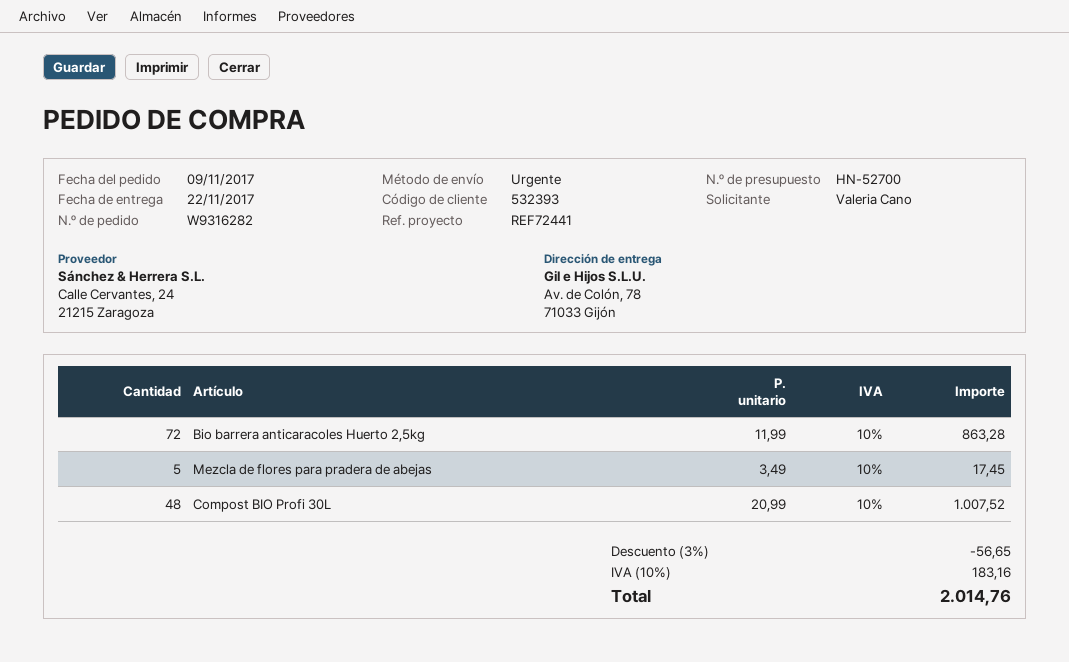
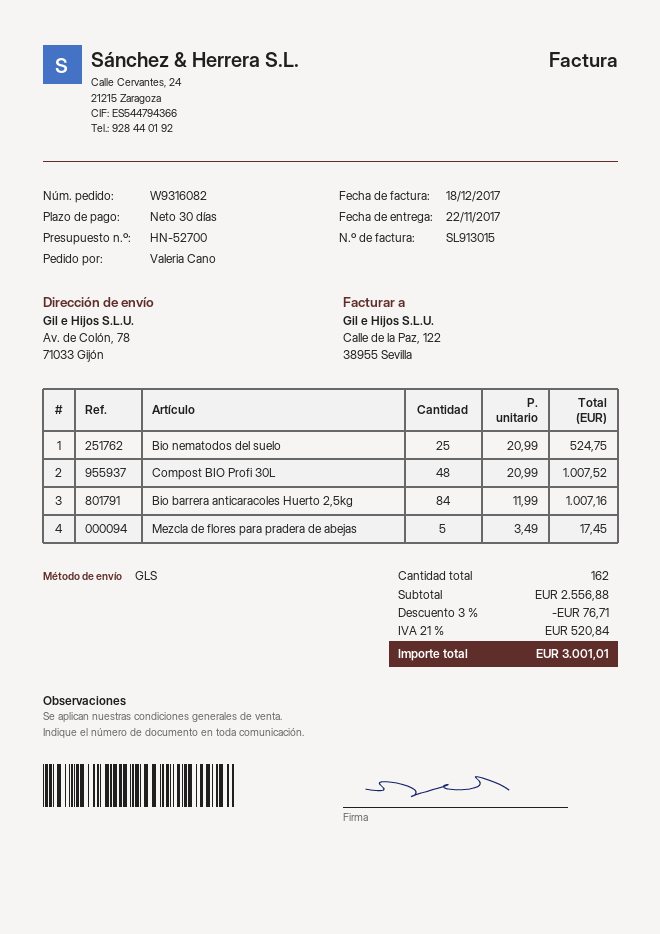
order number: W9316282 -> W9316082
shipping method: express -> GLS
Bio barrera anticaracoles Huerto 2,5kg: 72 x 11.99 = 863.28 -> 84 x 11.99 = 1007.16
Bio nematodos del suelo: none -> 25 x 20.99 = 524.75
discount: 3% = 56.65 -> 3% = 76.71
tax: 10% = 183.16 -> 21% = 520.84
total: 2014.76 -> 3001.01

